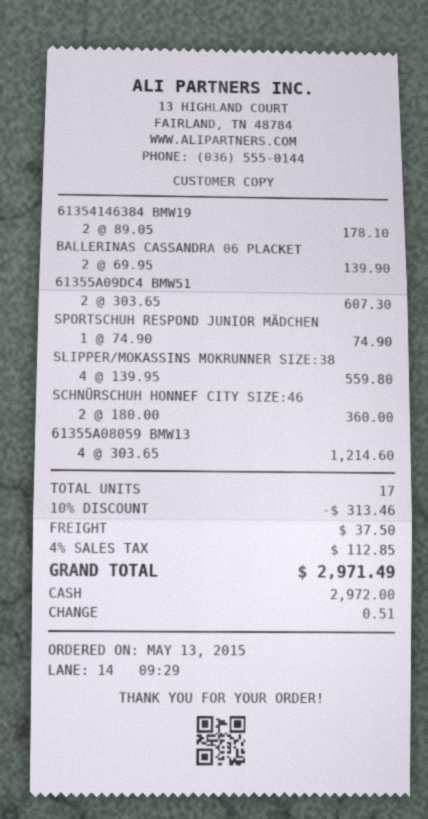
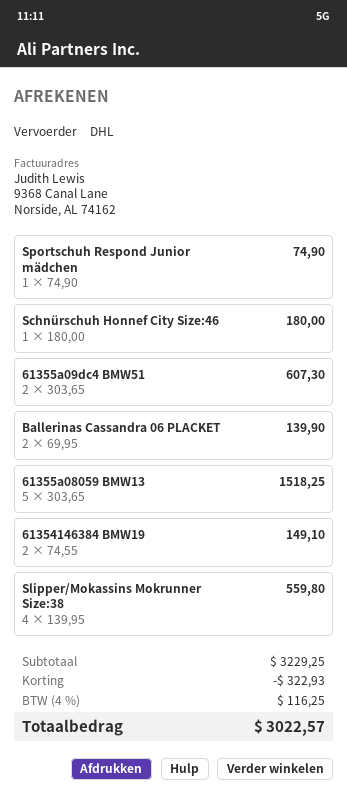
61354146384 BMW19: 2 x 89.05 = 178.10 -> 2 x 74.55 = 149.10
SCHNÜRSCHUH HONNEF CITY SIZE:46: 2 x 180.00 = 360.00 -> 1 x 180.00 = 180.00
61355A08059 BMW13: 4 x 303.65 = 1214.60 -> 5 x 303.65 = 1518.25
discount: 313.46 -> 322.93
shipping: 37.50 -> none
tax: 4% = 112.85 -> 4% = 116.25
total: 2971.49 -> 3022.57

